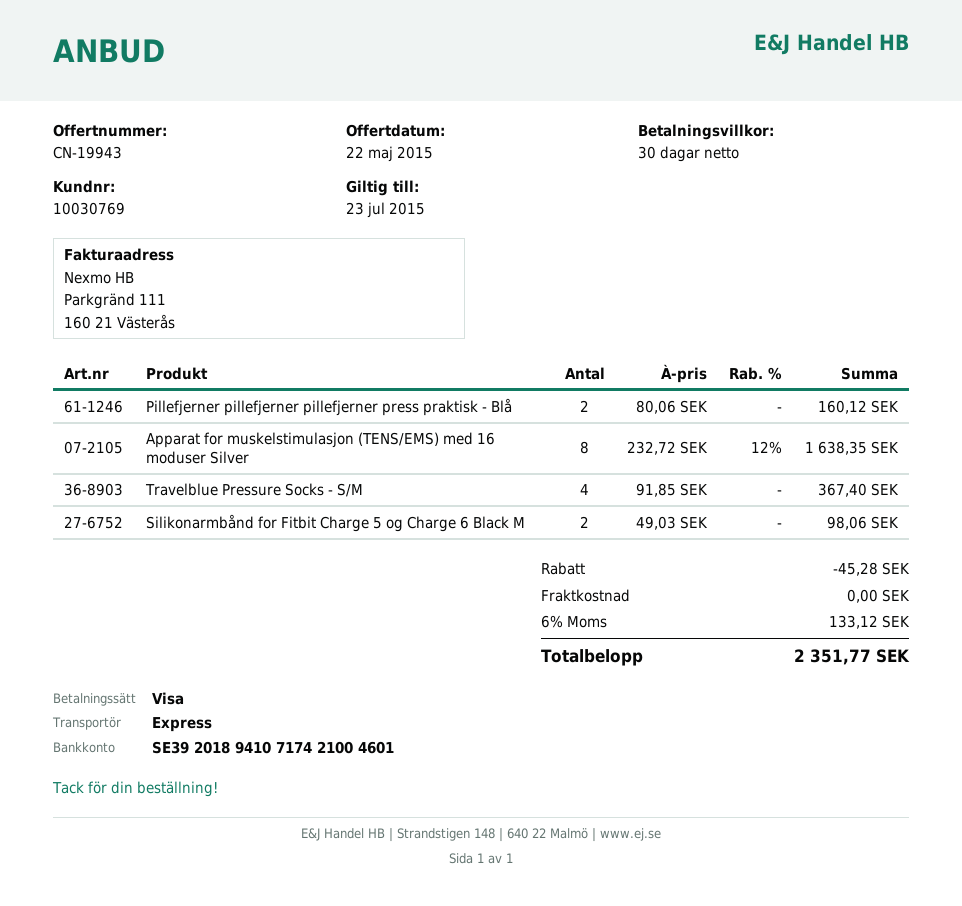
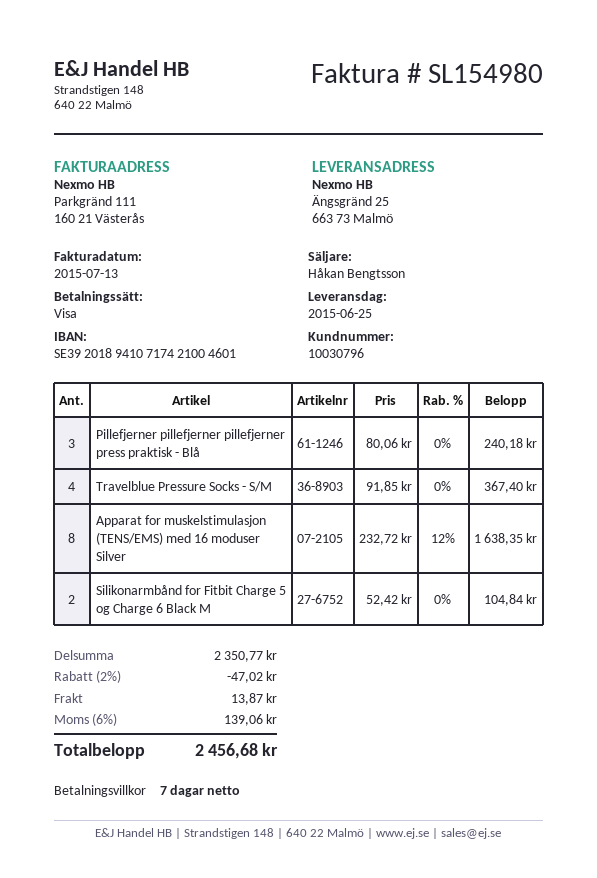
payment terms: 30 days -> 7 days
customer number: 10030769 -> 10030796
Pillefjerner pillefjerner pillefjerner press praktisk - Blå: 2 x 80.06 = 160.12 -> 3 x 80.06 = 240.18
Silikonarmbånd for Fitbit Charge 5 og Charge 6 Black M: 2 x 49.03 = 98.06 -> 2 x 52.42 = 104.84
discount: 45.28 -> 47.02
shipping: 0.00 -> 13.87
tax: 6% = 133.12 -> 6% = 139.06
total: 2351.77 -> 2456.68

